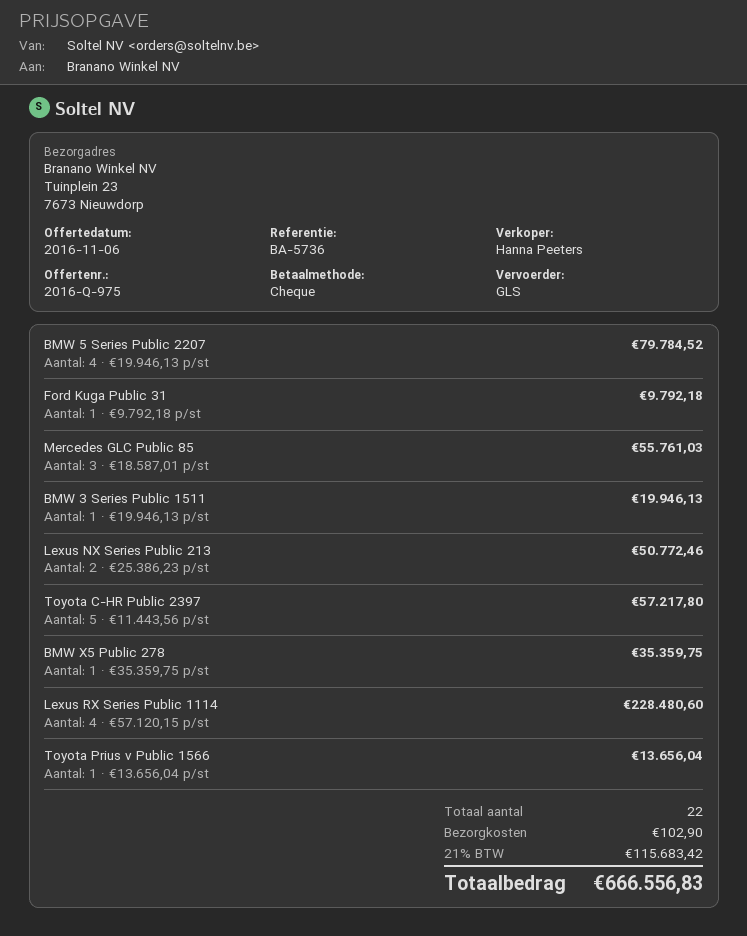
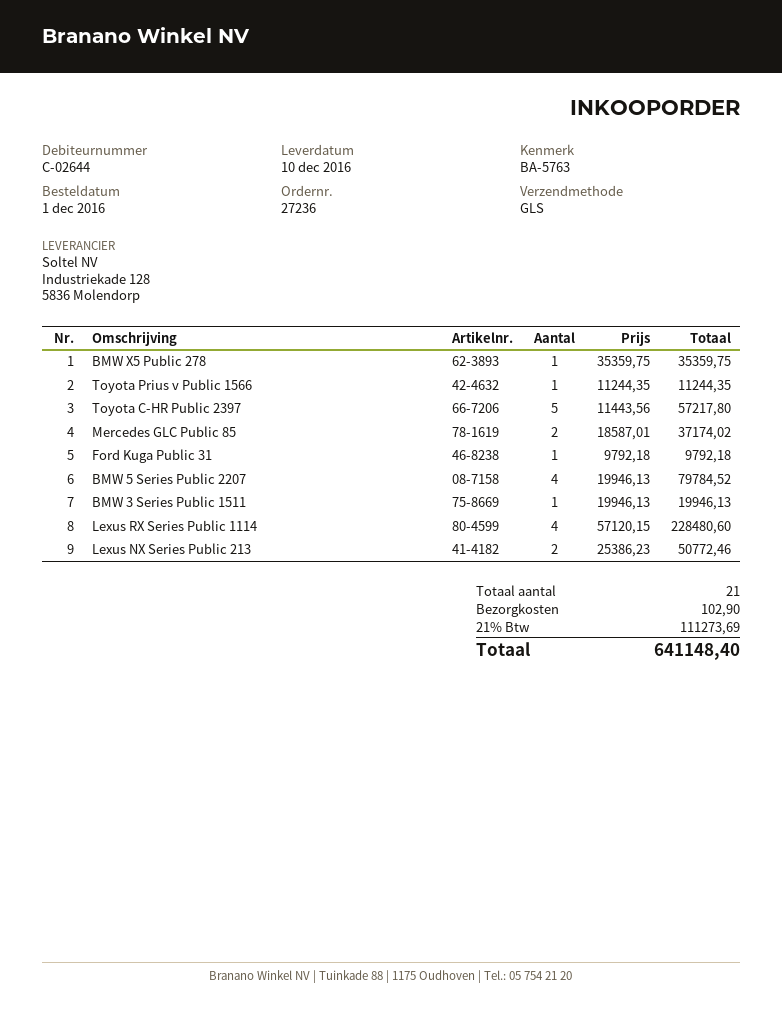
reference: BA-5736 -> BA-5763
Mercedes GLC Public 85: 3 x 18587.01 = 55761.03 -> 2 x 18587.01 = 37174.02
Toyota Prius v Public 1566: 1 x 13656.04 = 13656.04 -> 1 x 11244.35 = 11244.35
total quantity: 22 -> 21
tax: 21% = 115683.42 -> 21% = 111273.69
total: 666556.83 -> 641148.40

